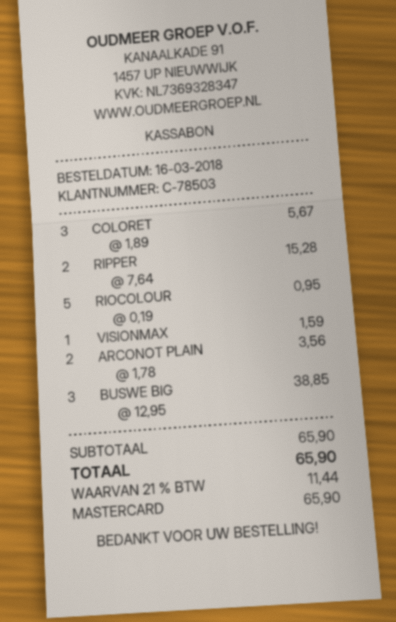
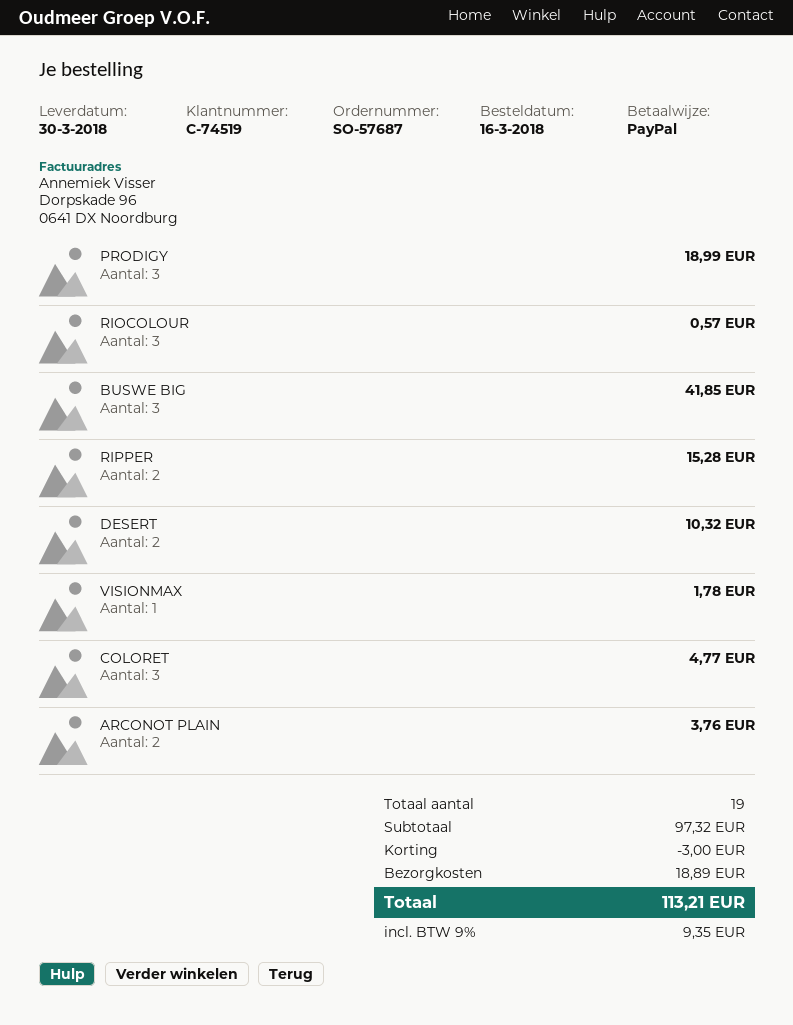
customer number: C-78503 -> C-74519
payment method: Mastercard -> PayPal
COLORET: 3 for 5.67 -> 3 for 4.77
RIOCOLOUR: 5 for 0.95 -> 3 for 0.57
VISIONMAX: 1 for 1.59 -> 1 for 1.78
ARCONOT PLAIN: 2 for 3.56 -> 2 for 3.76
BUSWE BIG: 3 for 38.85 -> 3 for 41.85
PRODIGY: none -> 3 for 18.99
DESERT: none -> 2 for 10.32
subtotal: 65.90 -> 97.32
discount: none -> 3.00
shipping: none -> 18.89
tax: 21% = 11.44 -> 9% = 9.35
total: 65.90 -> 113.21

